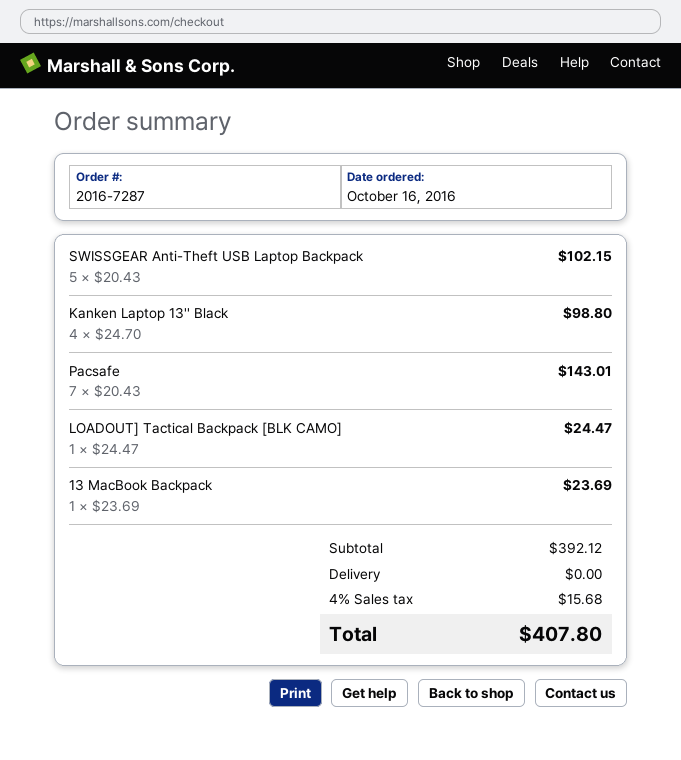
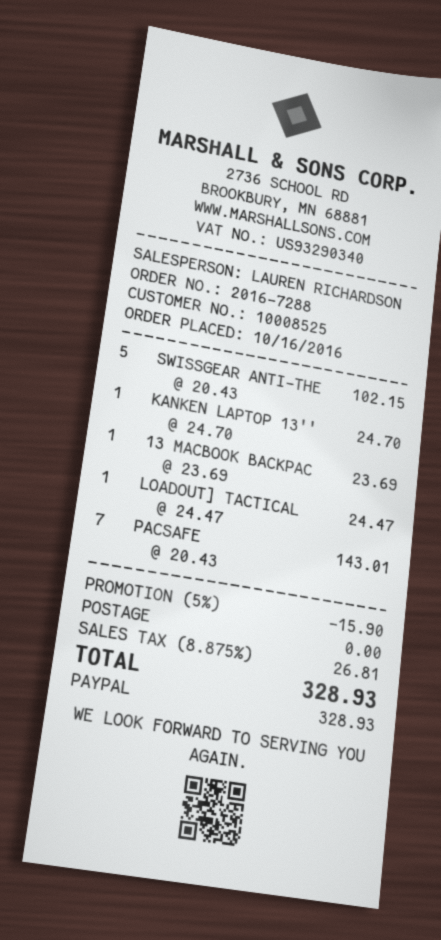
order number: 2016-7287 -> 2016-7288
Kanken Laptop 13'' Black: 4 x 24.70 = 98.80 -> 1 x 24.70 = 24.70
discount: none -> 5% = 15.90
tax: 4% = 15.68 -> 8.875% = 26.81
total: 407.80 -> 328.93

